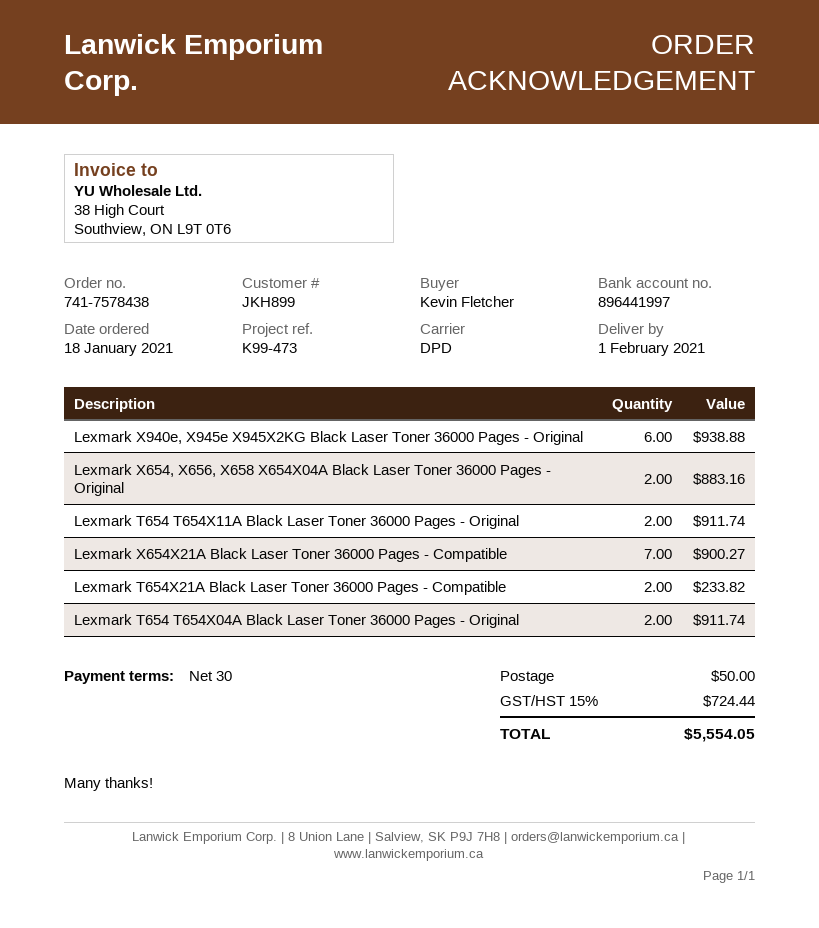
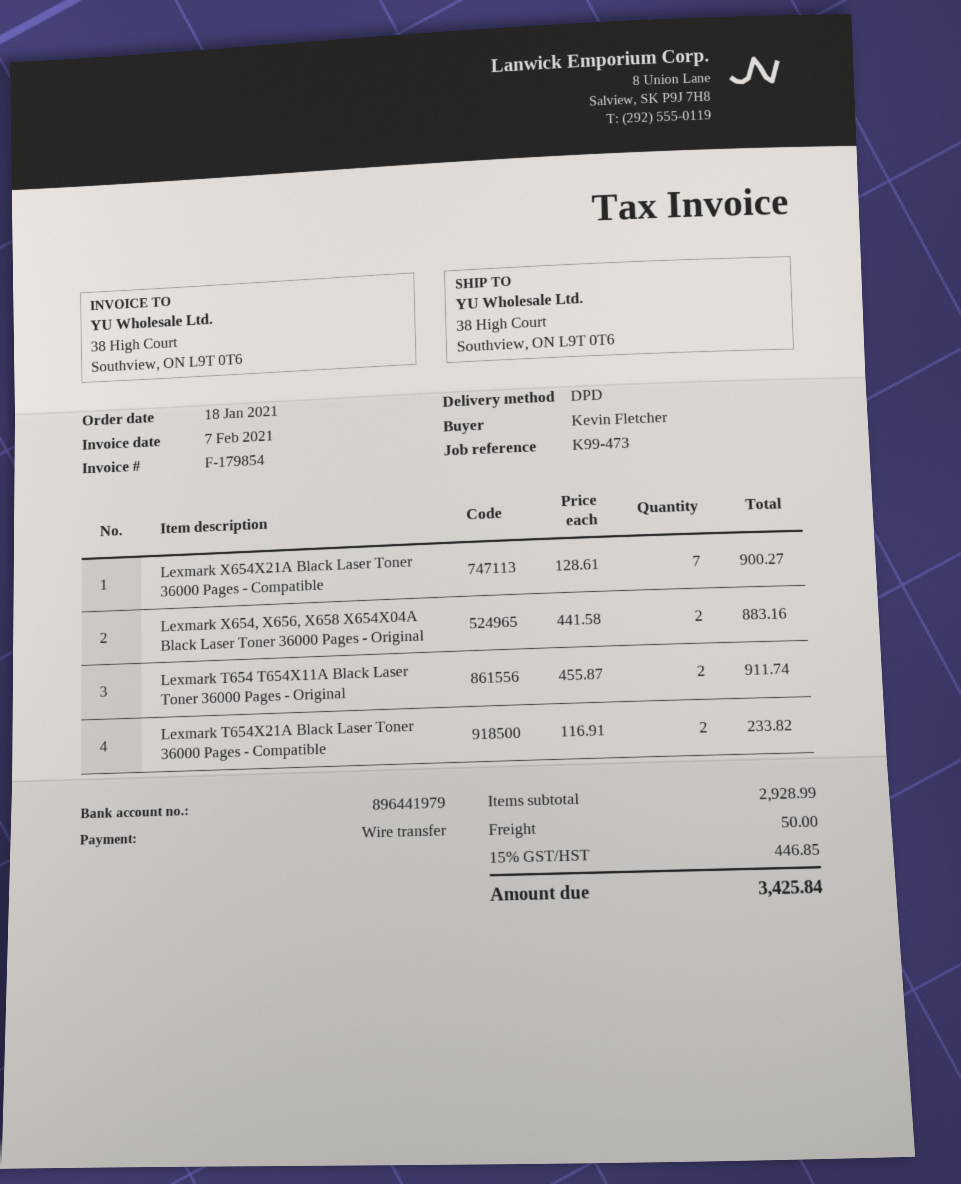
bank account: 896441997 -> 896441979
Lexmark X940e, X945e X945X2KG Black Laser Toner 36000 Pages - Original: 6 for 938.88 -> none
Lexmark T654 T654X04A Black Laser Toner 36000 Pages - Original: 2 for 911.74 -> none
tax: 15% = 724.44 -> 15% = 446.85
total: 5554.05 -> 3425.84

